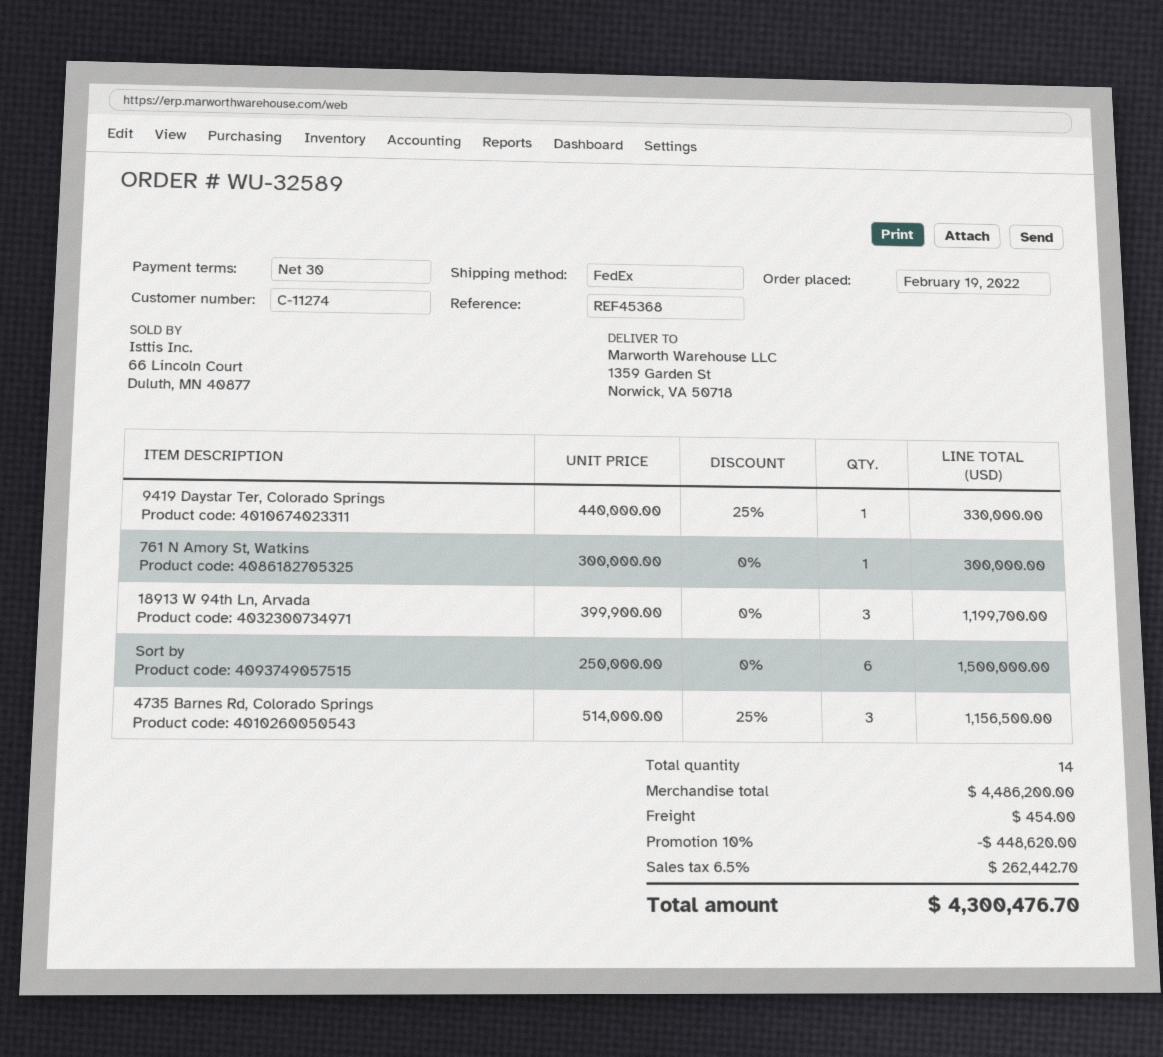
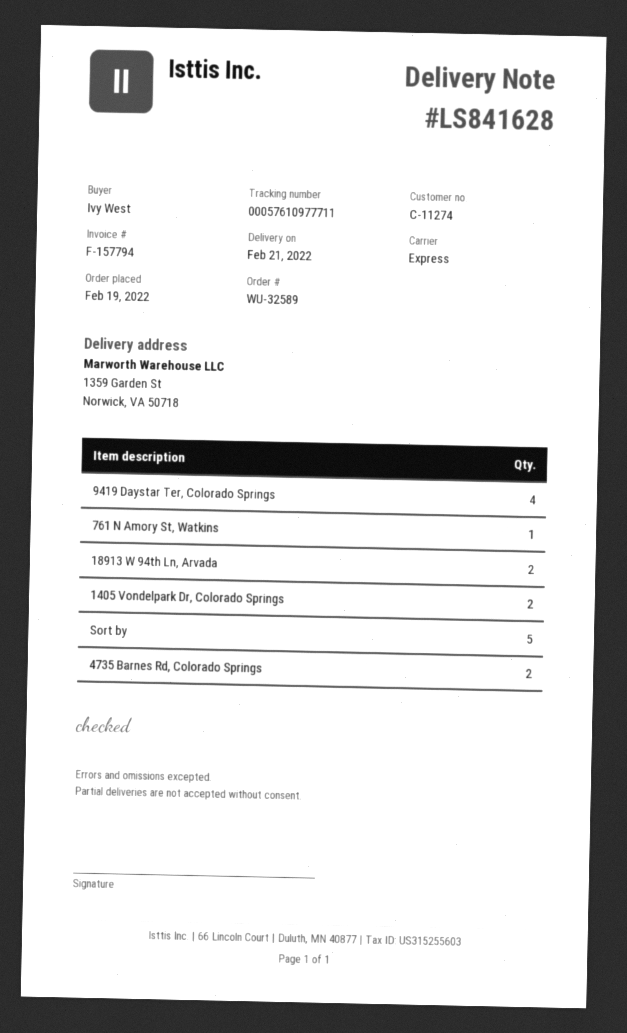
shipping method: FedEx -> express
9419 Daystar Ter, Colorado Springs: 1 -> 4
18913 W 94th Ln, Arvada: 3 -> 2
Sort by: 6 -> 5
4735 Barnes Rd, Colorado Springs: 3 -> 2
1405 Vondelpark Dr, Colorado Springs: none -> 2

